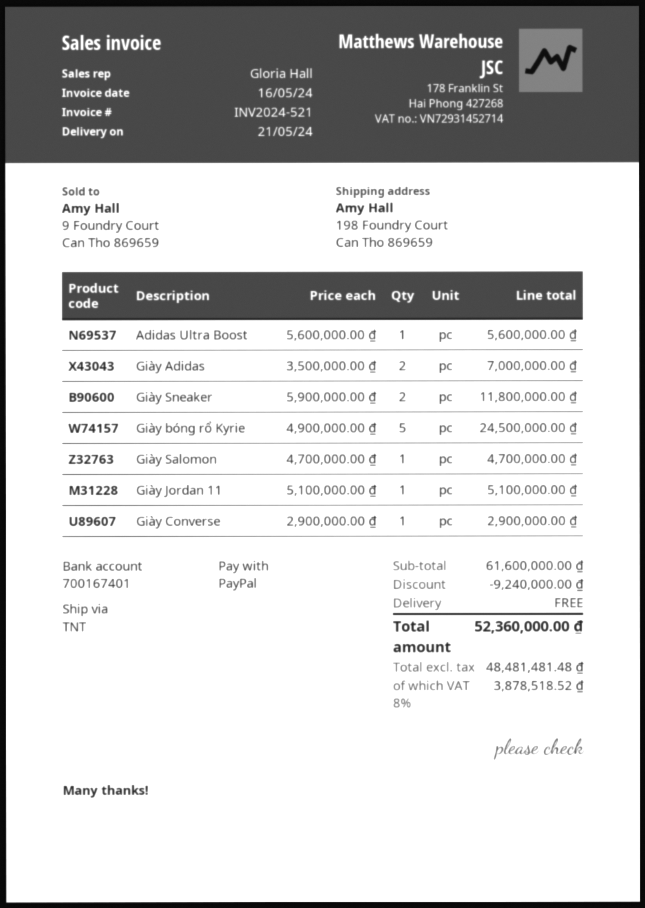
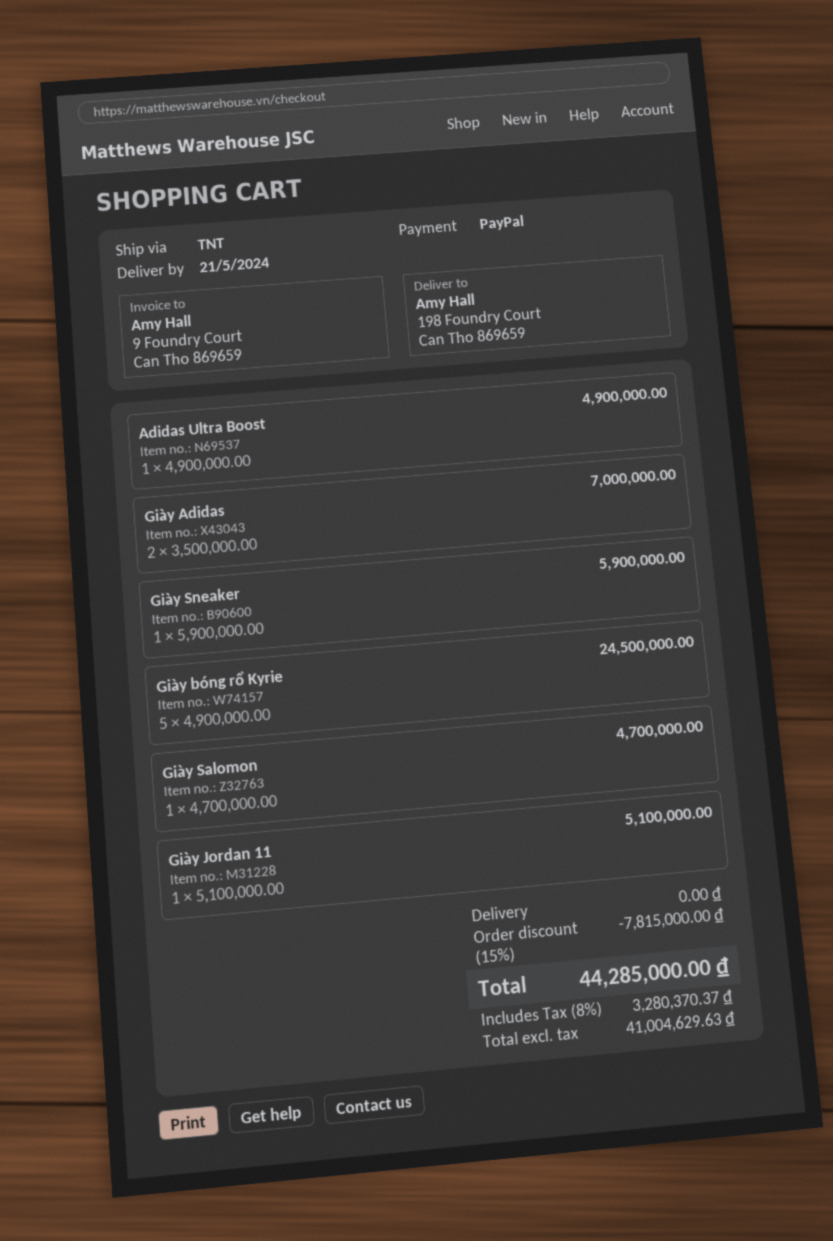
Adidas Ultra Boost: 1 x 5600000.00 = 5600000.00 -> 1 x 4900000.00 = 4900000.00
Giày Sneaker: 2 x 5900000.00 = 11800000.00 -> 1 x 5900000.00 = 5900000.00
Giày Converse: 1 x 2900000.00 = 2900000.00 -> none
discount: 9240000.00 -> 7815000.00
net: 48481481.48 -> 41004629.63
tax: 8% = 3878518.52 -> 8% = 3280370.37
total: 52360000.00 -> 44285000.00

